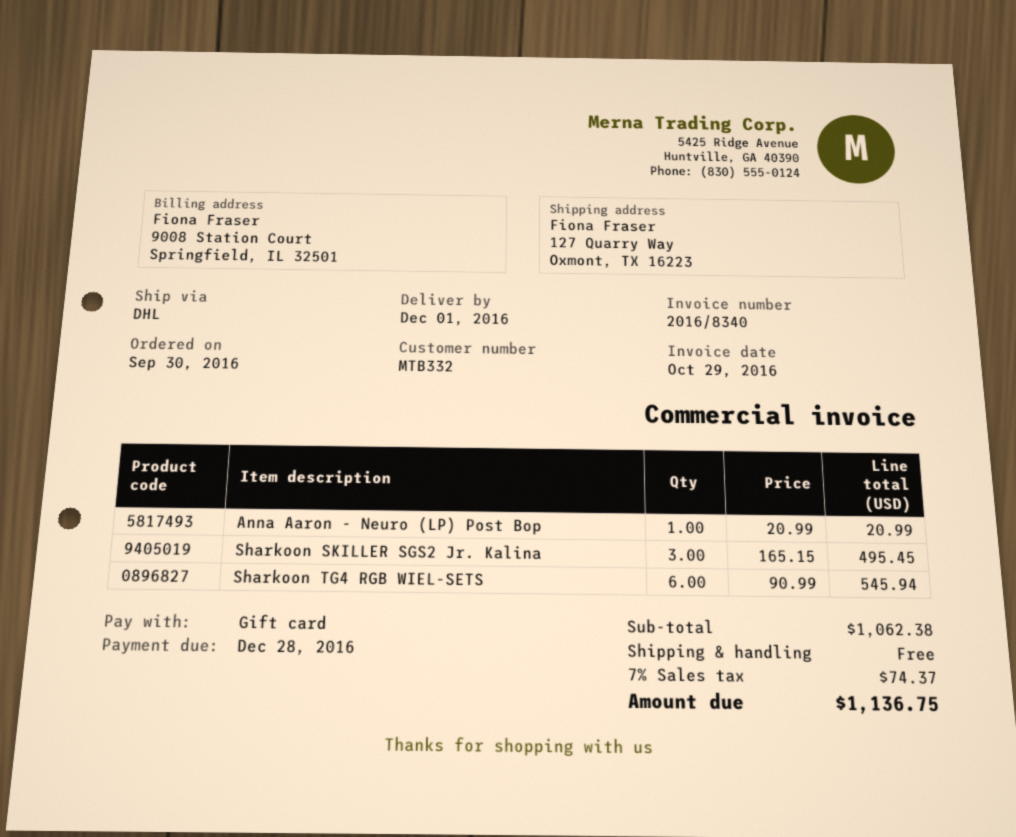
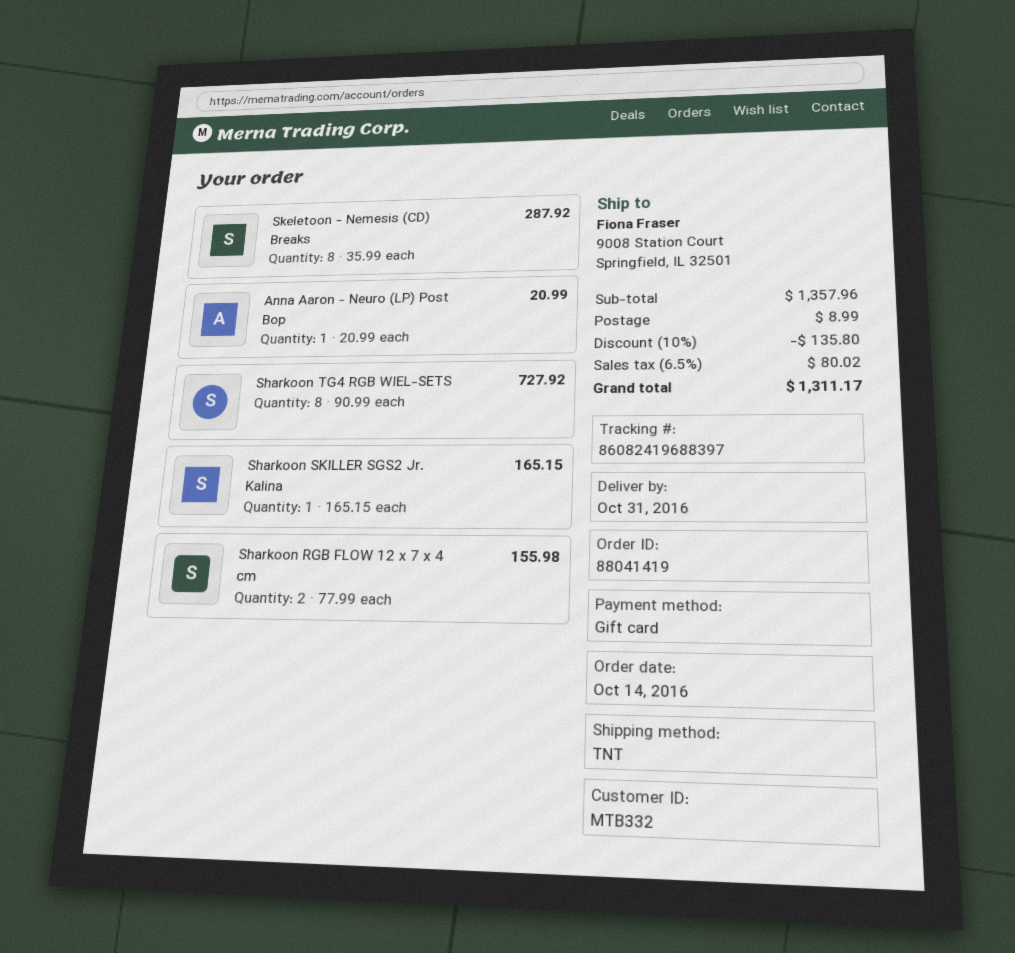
order date: 2016-09-30 -> 2016-10-14
delivery date: 2016-12-01 -> 2016-10-31
shipping method: DHL -> TNT
ship to: 127 Quarry Way, Oxmont, TX 16223 -> 9008 Station Court, Springfield, IL 32501
Sharkoon SKILLER SGS2 Jr. Kalina: 3 x 165.15 = 495.45 -> 1 x 165.15 = 165.15
Sharkoon TG4 RGB WIEL-SETS: 6 x 90.99 = 545.94 -> 8 x 90.99 = 727.92
Skeletoon - Nemesis (CD) Breaks: none -> 8 x 35.99 = 287.92
Sharkoon RGB FLOW 12 x 7 x 4 cm: none -> 2 x 77.99 = 155.98
subtotal: 1062.38 -> 1357.96
discount: none -> 10% = 135.80
shipping: 0.00 -> 8.99
tax: 7% = 74.37 -> 6.5% = 80.02
total: 1136.75 -> 1311.17

